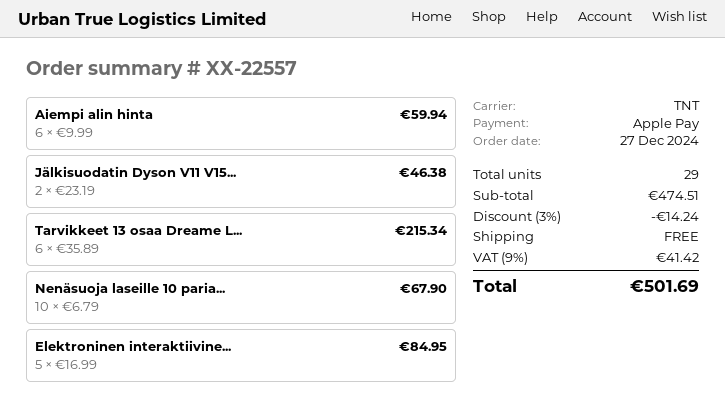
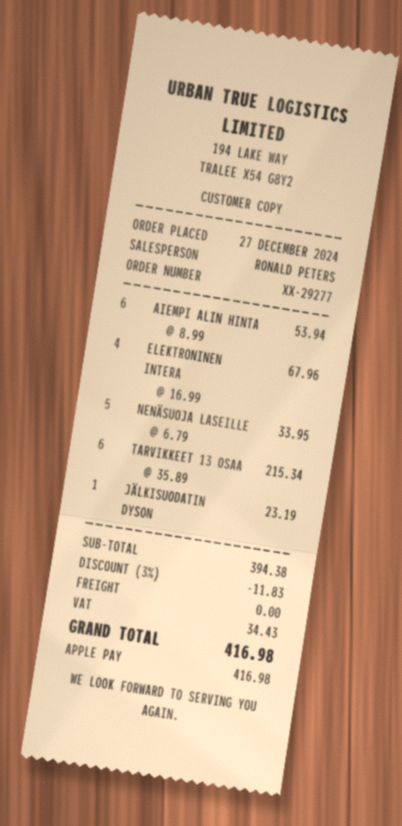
order number: XX-22557 -> XX-29277
Aiempi alin hinta: 6 x 9.99 = 59.94 -> 6 x 8.99 = 53.94
Jälkisuodatin Dyson V11 V15...: 2 x 23.19 = 46.38 -> 1 x 23.19 = 23.19
Nenäsuoja laseille 10 paria...: 10 x 6.79 = 67.90 -> 5 x 6.79 = 33.95
Elektroninen interaktiivine...: 5 x 16.99 = 84.95 -> 4 x 16.99 = 67.96
subtotal: 474.51 -> 394.38
discount: 3% = 14.24 -> 3% = 11.83
tax: 41.42 -> 34.43
total: 501.69 -> 416.98

